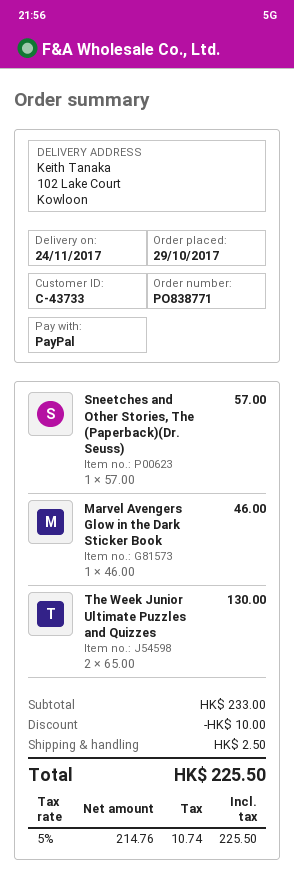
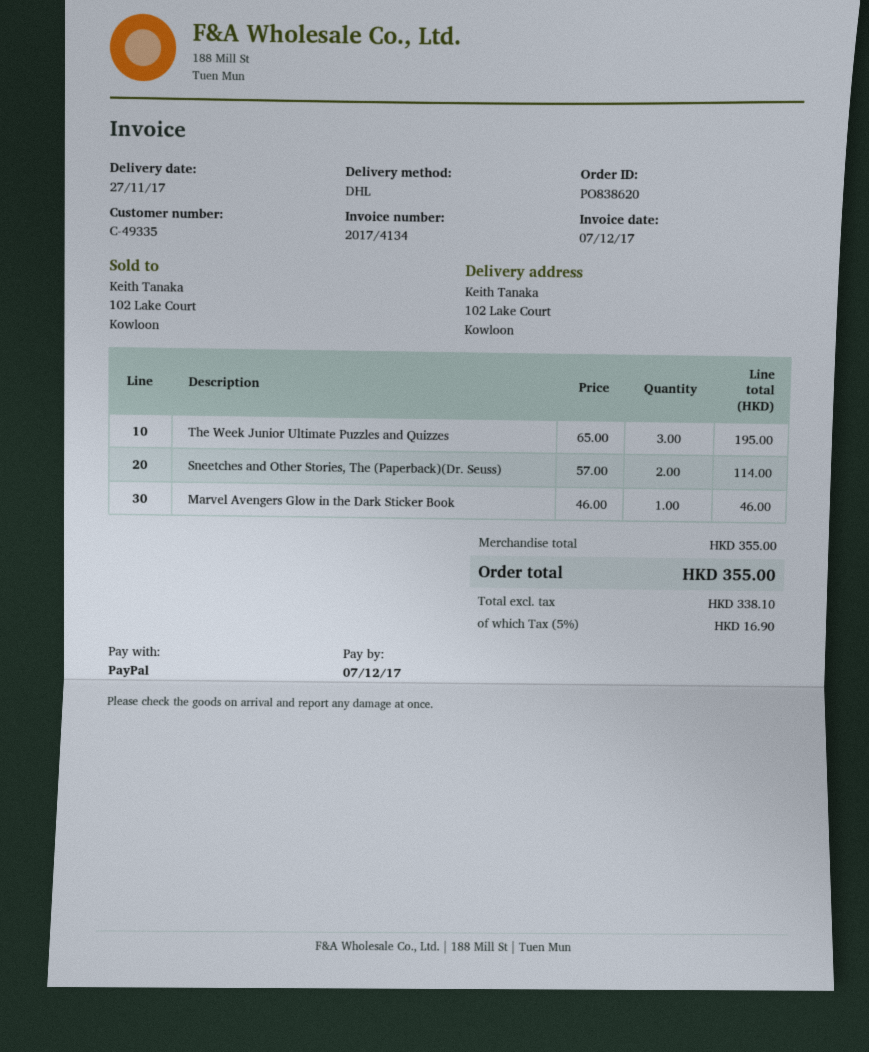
order number: PO838771 -> PO838620
delivery date: 2017-11-24 -> 2017-11-27
customer number: C-43733 -> C-49335
Sneetches and Other Stories, The (Paperback)(Dr. Seuss): 1 x 57.00 = 57.00 -> 2 x 57.00 = 114.00
The Week Junior Ultimate Puzzles and Quizzes: 2 x 65.00 = 130.00 -> 3 x 65.00 = 195.00
subtotal: 233.00 -> 355.00
discount: 10.00 -> none
shipping: 2.50 -> none
net: 214.76 -> 338.10
tax: 5% = 10.74 -> 5% = 16.90
total: 225.50 -> 355.00

